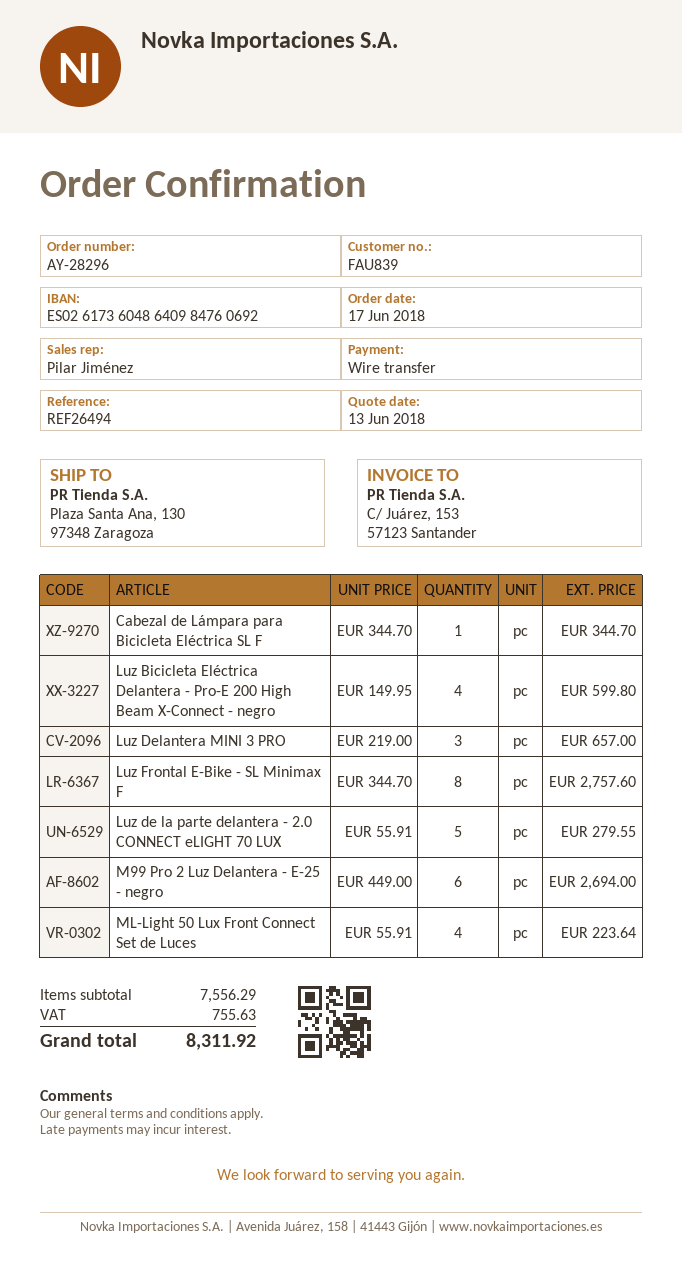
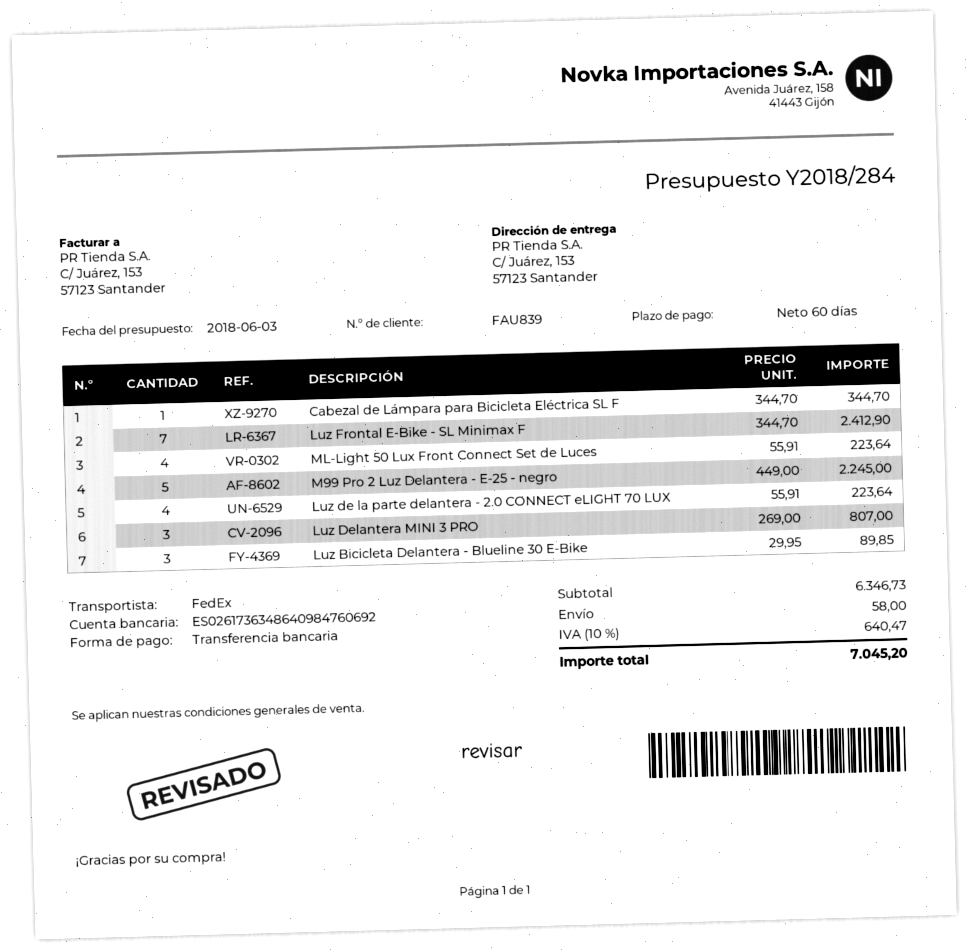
quote date: 2018-06-13 -> 2018-06-03
bank account: ES0261736048640984760692 -> ES0261736348640984760692
ship to: Plaza Santa Ana, 130, 97348 Zaragoza -> C/ Juárez, 153, 57123 Santander
Luz Bicicleta Eléctrica Delantera - Pro-E 200 High Beam X-Connect - negro: 4 x 149.95 = 599.80 -> none
Luz Delantera MINI 3 PRO: 3 x 219.00 = 657.00 -> 3 x 269.00 = 807.00
Luz Frontal E-Bike - SL Minimax F: 8 x 344.70 = 2757.60 -> 7 x 344.70 = 2412.90
Luz de la parte delantera - 2.0 CONNECT eLIGHT 70 LUX: 5 x 55.91 = 279.55 -> 4 x 55.91 = 223.64
M99 Pro 2 Luz Delantera - E-25 - negro: 6 x 449.00 = 2694.00 -> 5 x 449.00 = 2245.00
Luz Bicicleta Delantera - Blueline 30 E-Bike: none -> 3 x 29.95 = 89.85
subtotal: 7556.29 -> 6346.73
shipping: none -> 58.00
tax: 755.63 -> 640.47
total: 8311.92 -> 7045.20

